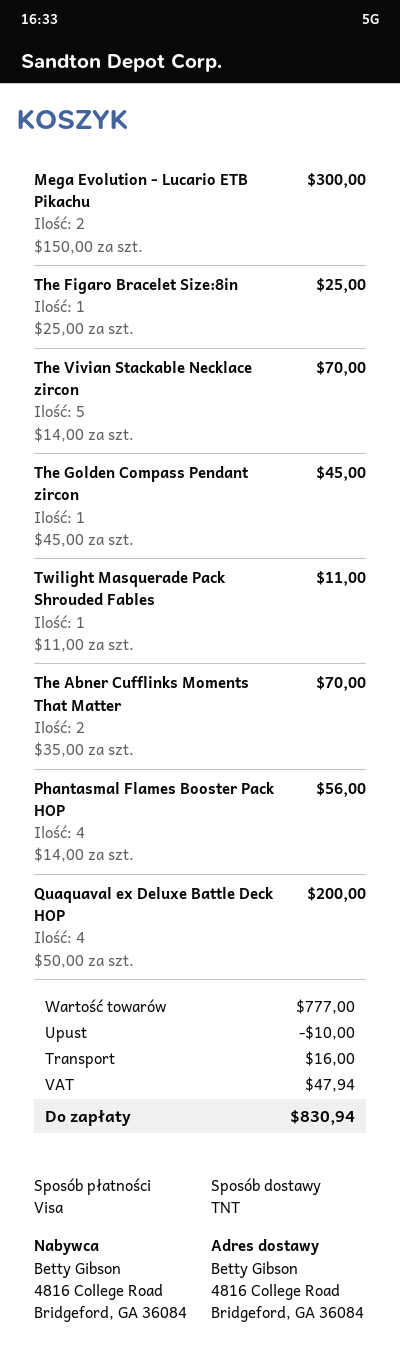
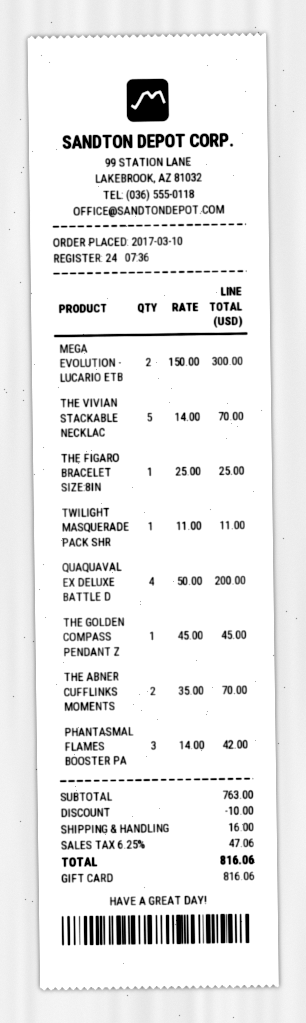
payment method: Visa -> gift card
Phantasmal Flames Booster Pack HOP: 4 x 14.00 = 56.00 -> 3 x 14.00 = 42.00
subtotal: 777.00 -> 763.00
tax: 47.94 -> 47.06
total: 830.94 -> 816.06

